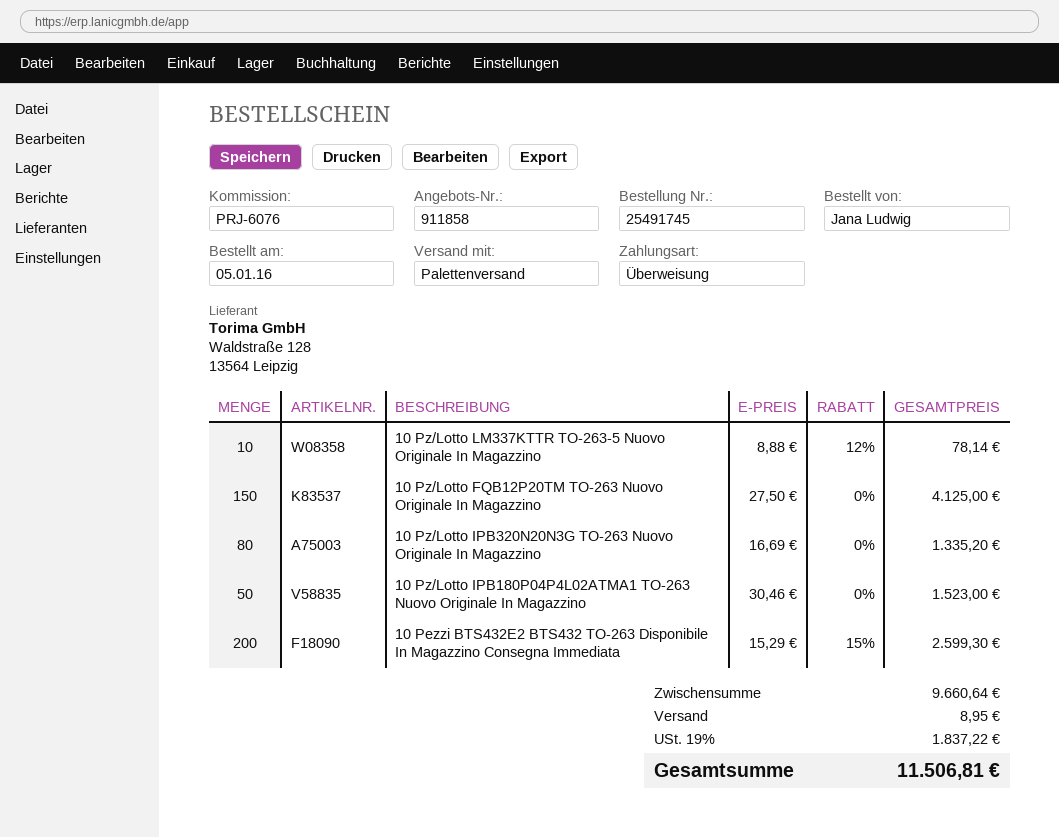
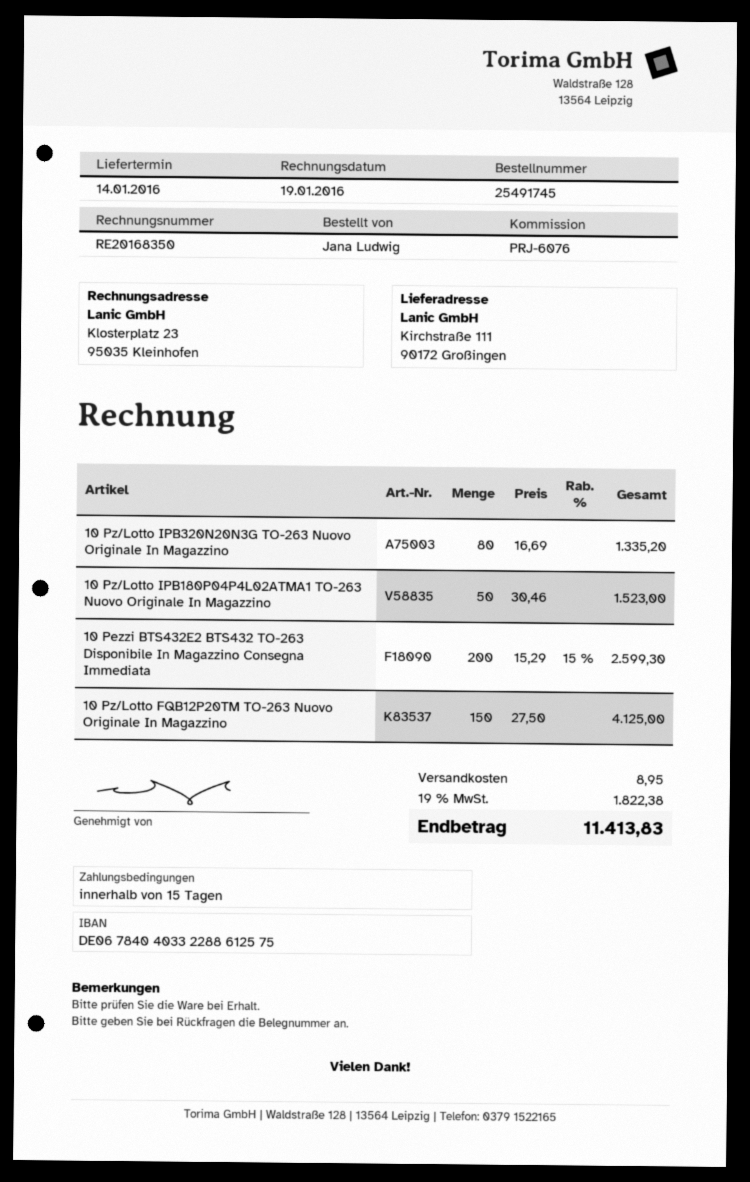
10 Pz/Lotto LM337KTTR TO-263-5 Nuovo Originale In Magazzino: 10 x 8.88 - 12% = 78.14 -> none
tax: 19% = 1837.22 -> 19% = 1822.38
total: 11506.81 -> 11413.83

